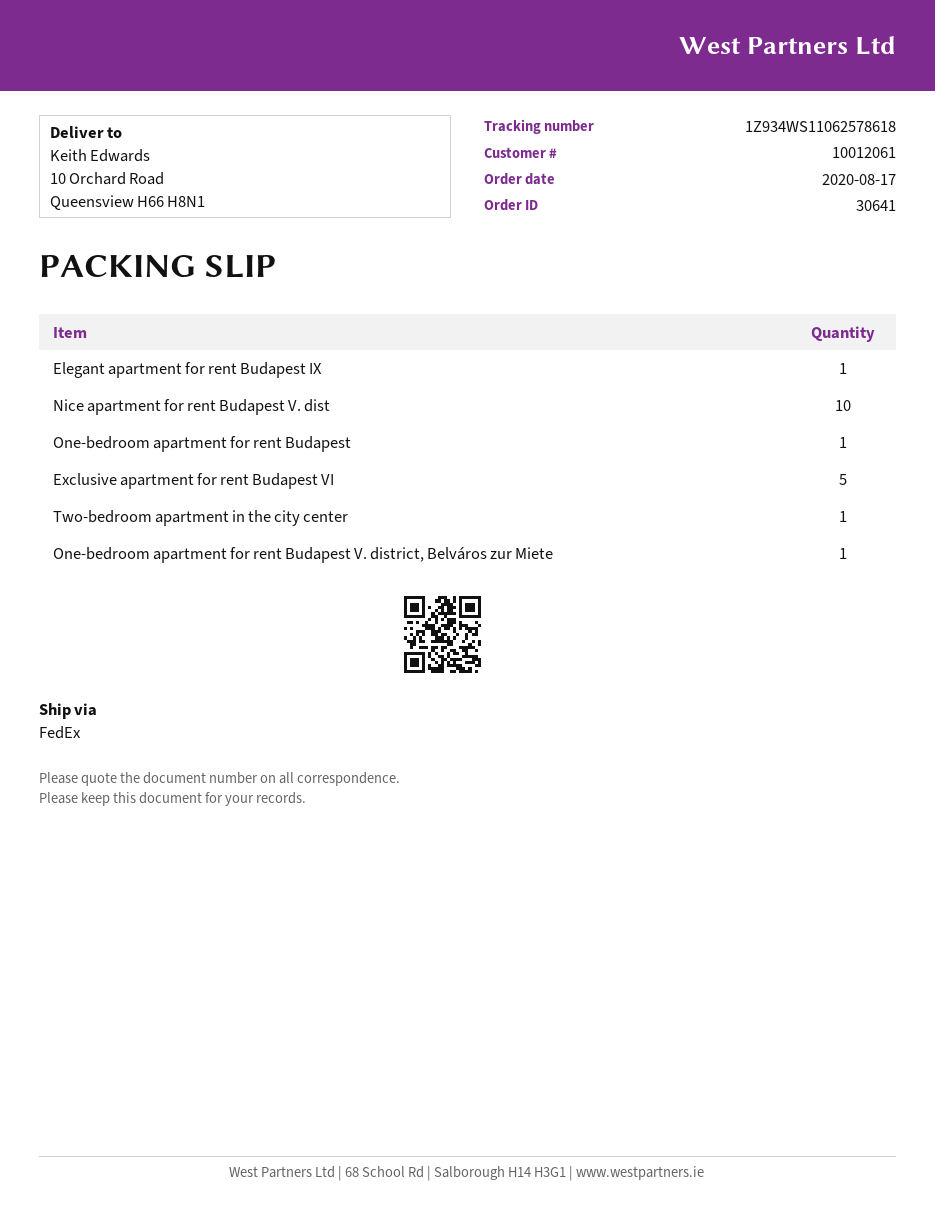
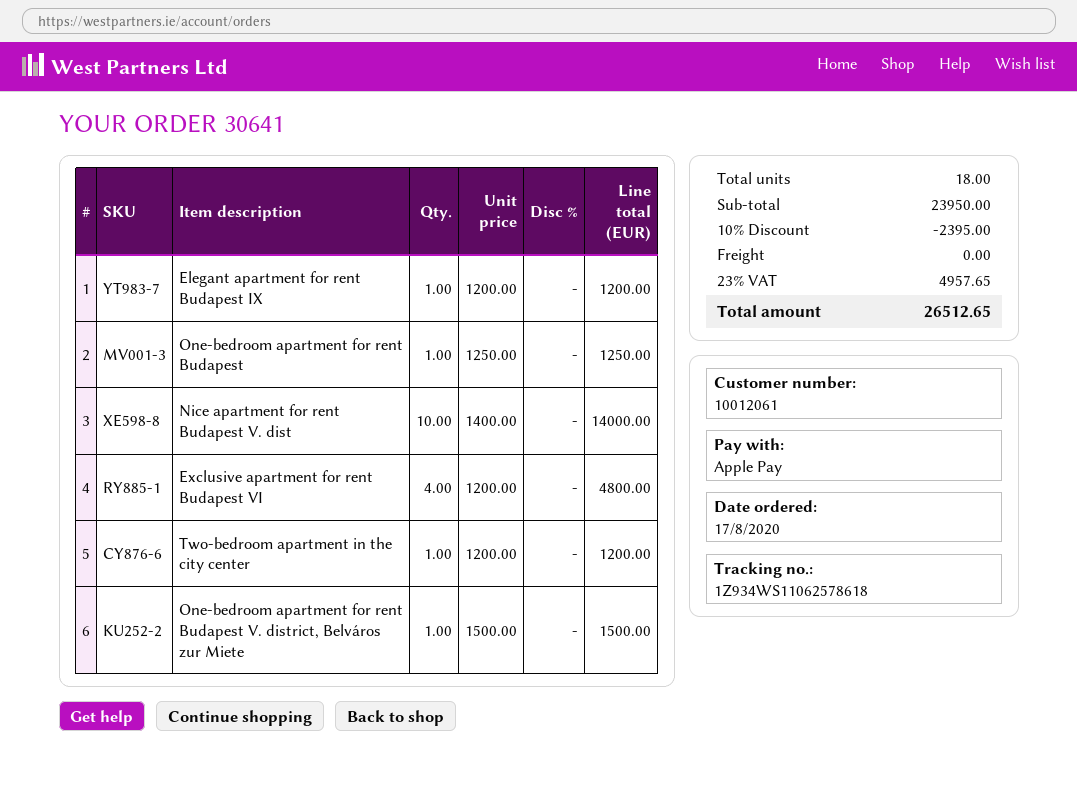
Exclusive apartment for rent Budapest VI: 5 -> 4

